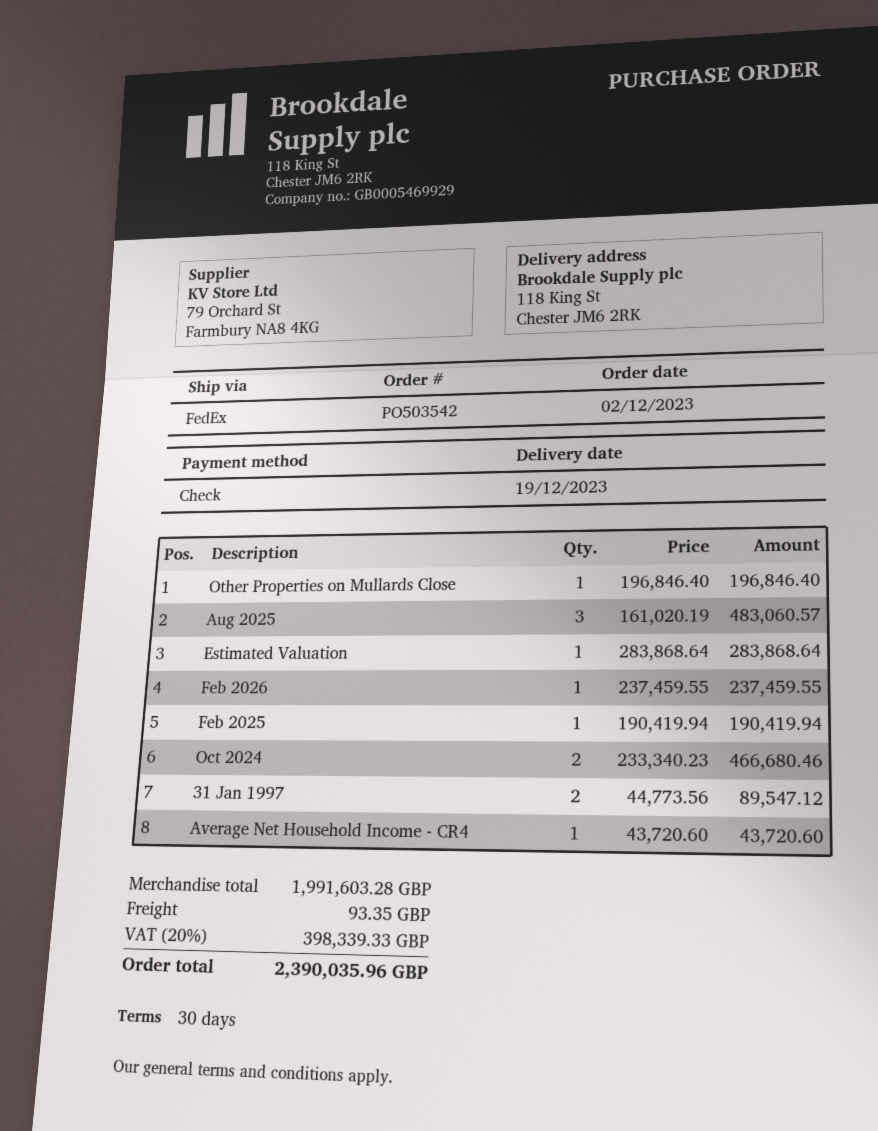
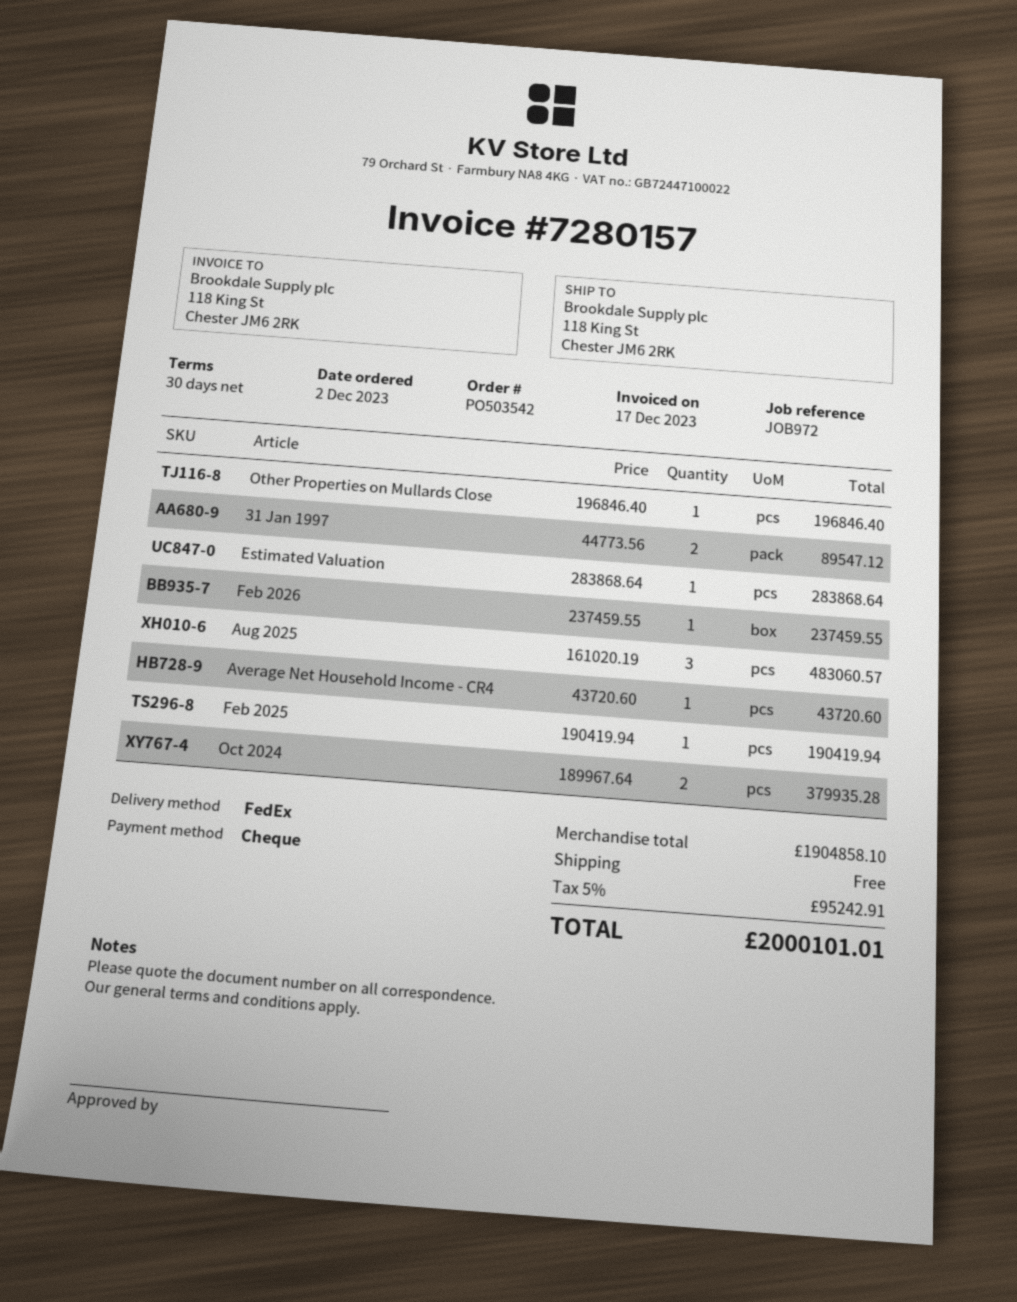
Oct 2024: 2 x 233340.23 = 466680.46 -> 2 x 189967.64 = 379935.28
subtotal: 1991603.28 -> 1904858.10
shipping: 93.35 -> 0.00
tax: 20% = 398339.33 -> 5% = 95242.91
total: 2390035.96 -> 2000101.01

